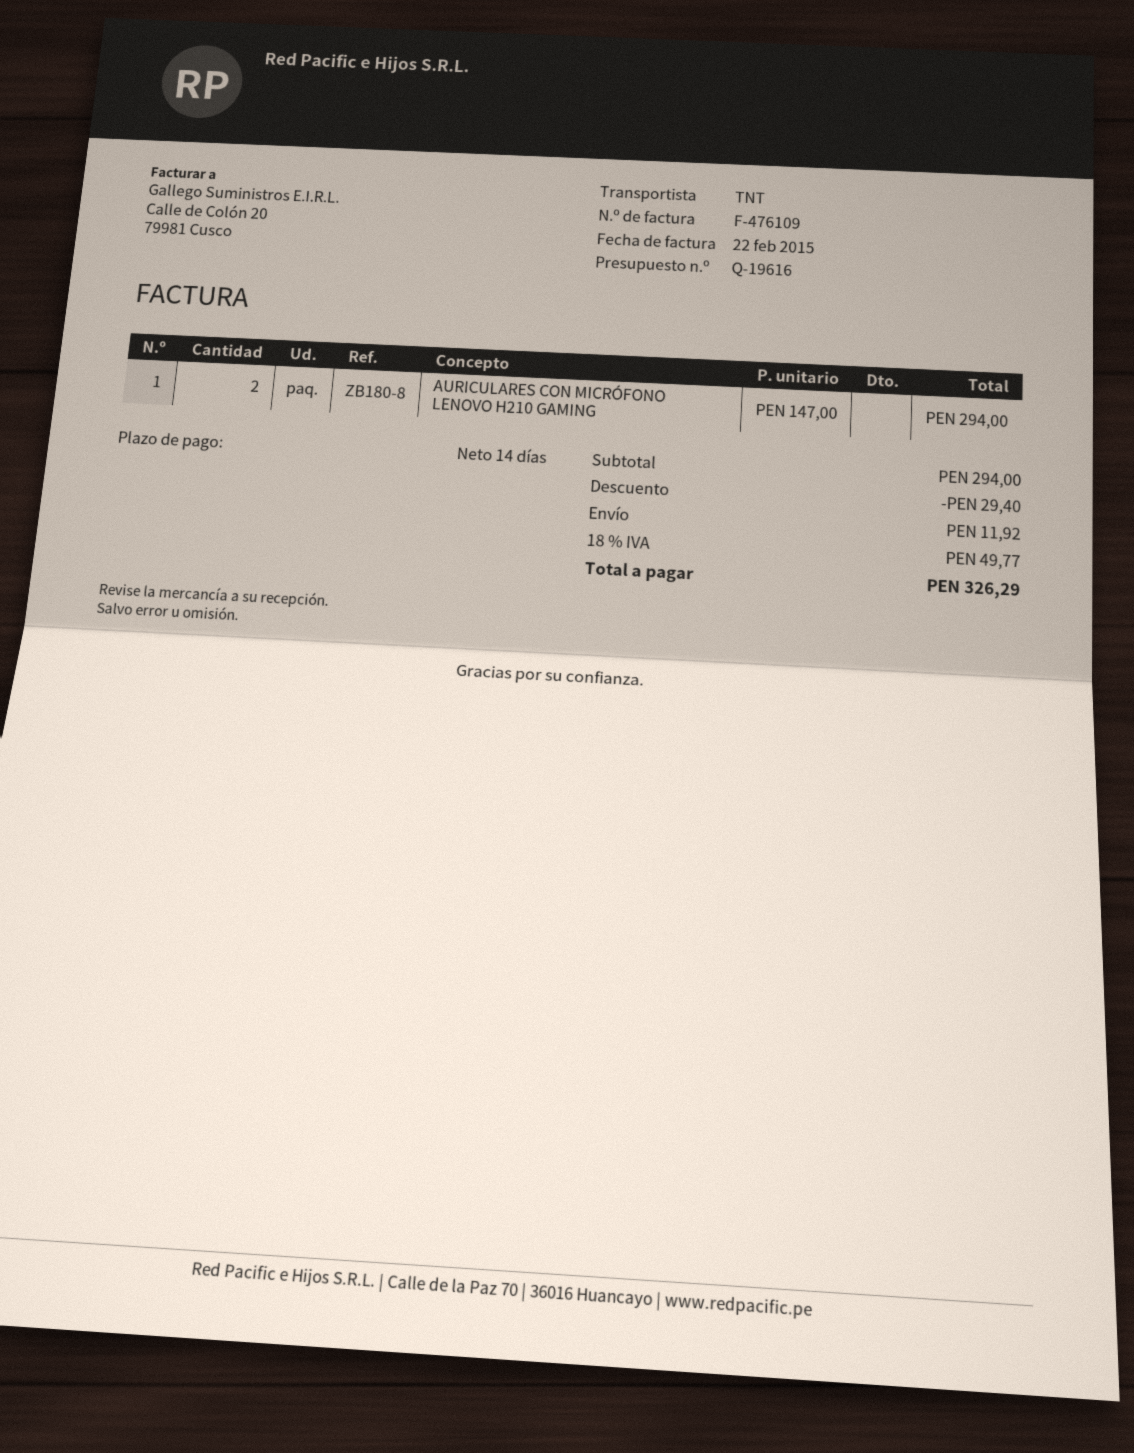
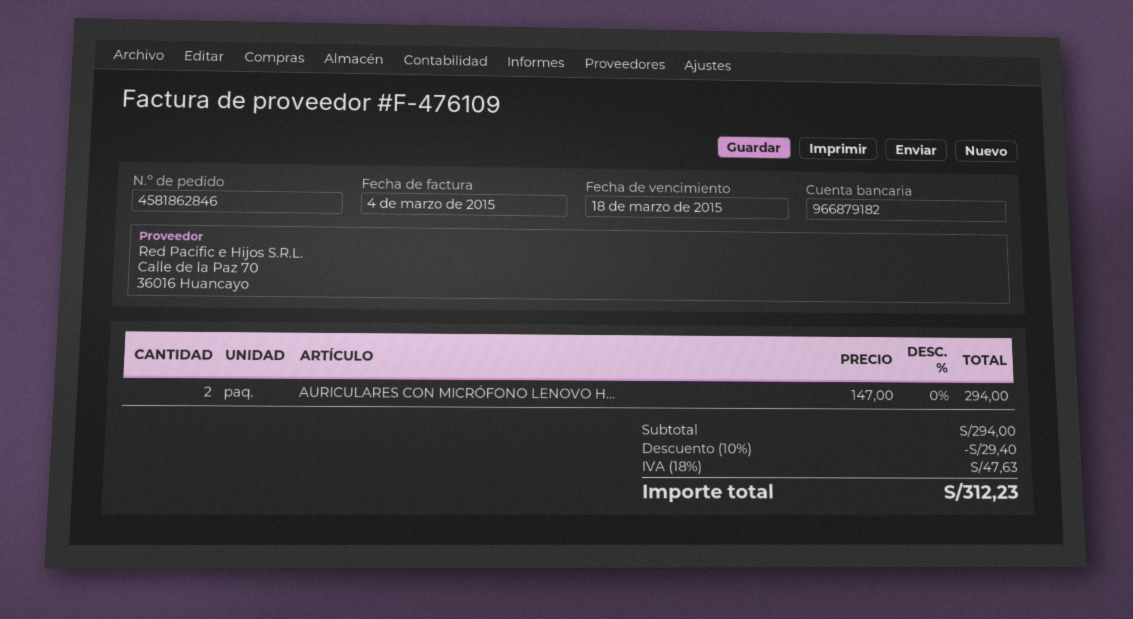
invoice date: 2015-02-22 -> 2015-03-04
shipping: 11.92 -> none
tax: 18% = 49.77 -> 18% = 47.63
total: 326.29 -> 312.23

